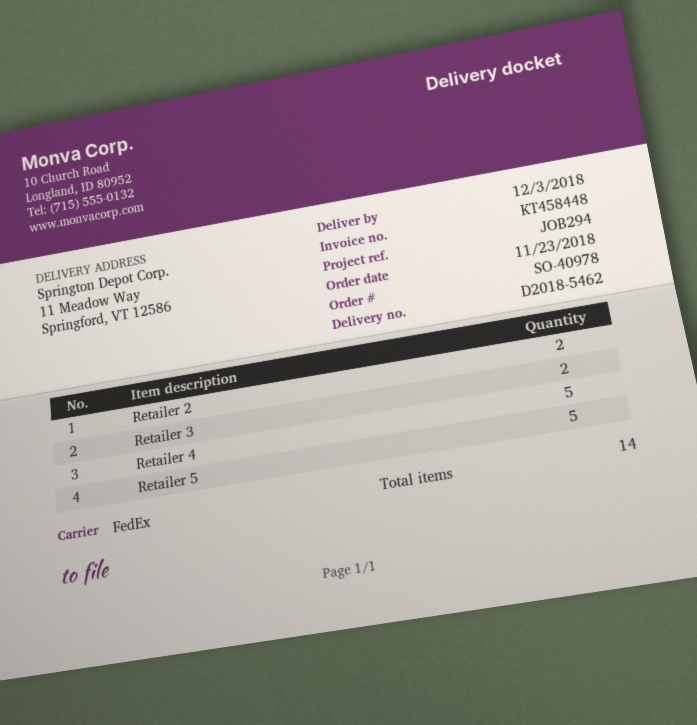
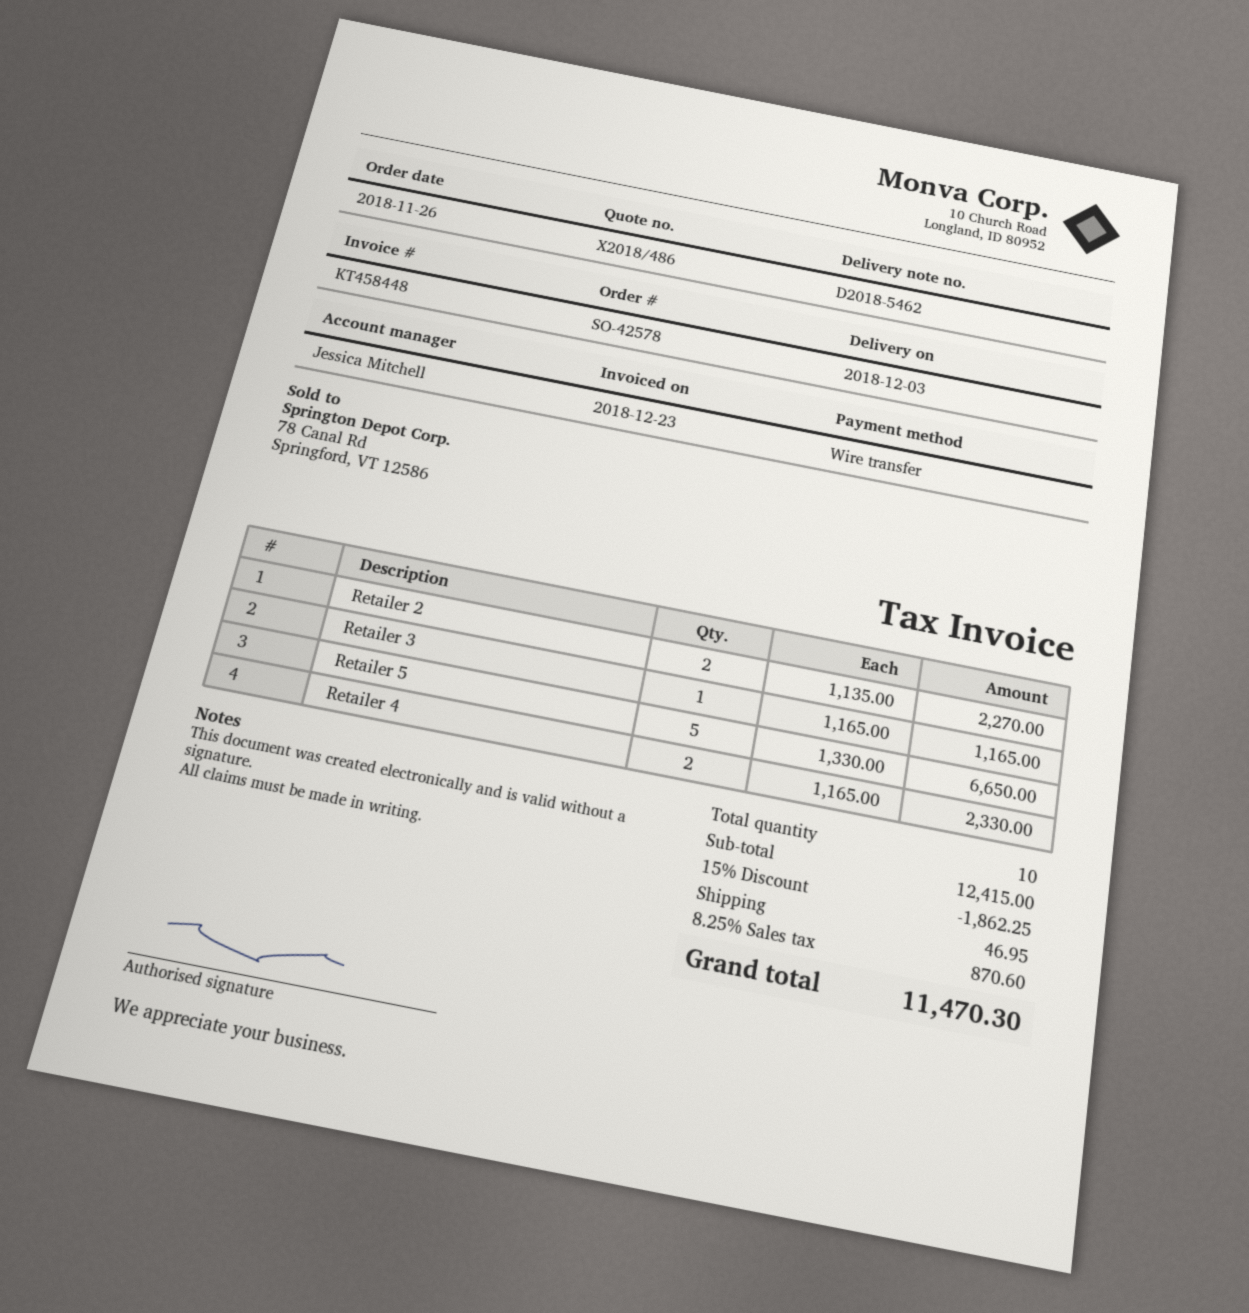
order number: SO-40978 -> SO-42578
order date: 2018-11-23 -> 2018-11-26
Retailer 3: 2 -> 1
Retailer 4: 5 -> 2
total quantity: 14 -> 10

